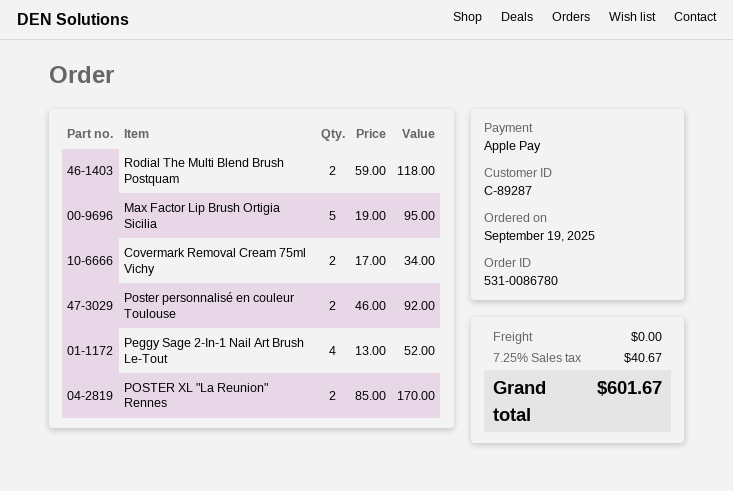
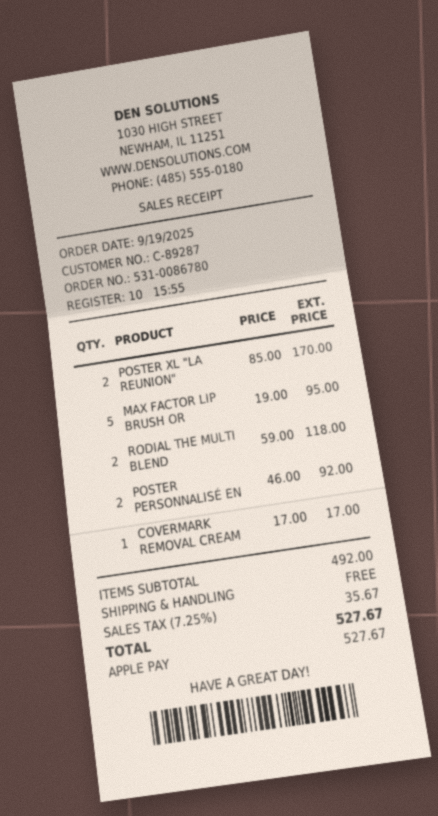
Covermark Removal Cream 75ml Vichy: 2 x 17.00 = 34.00 -> 1 x 17.00 = 17.00
Peggy Sage 2-In-1 Nail Art Brush Le-Tout: 4 x 13.00 = 52.00 -> none
tax: 7.25% = 40.67 -> 7.25% = 35.67
total: 601.67 -> 527.67

